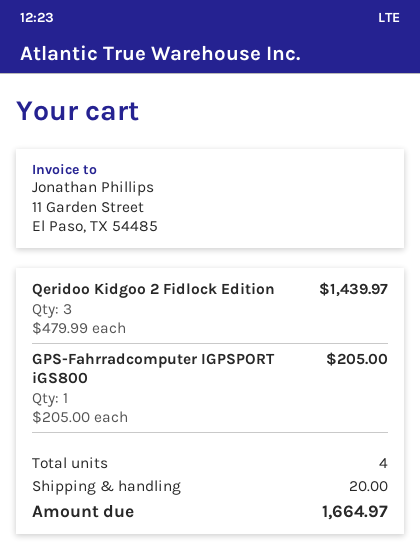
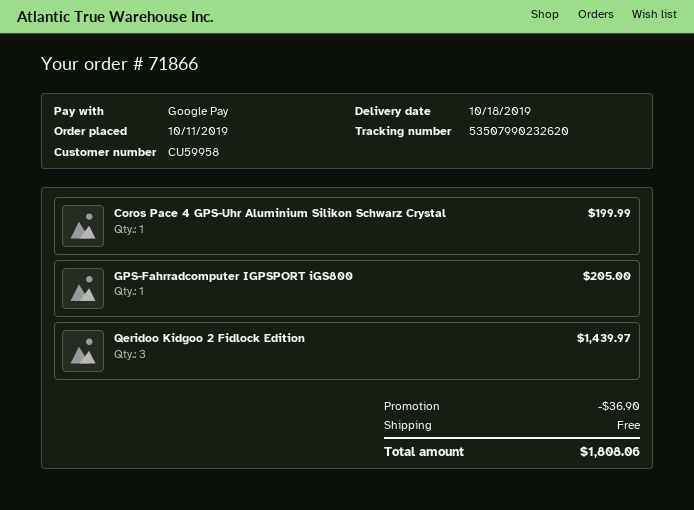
Coros Pace 4 GPS-Uhr Aluminium Silikon Schwarz Crystal: none -> 1 for 199.99
discount: none -> 36.90
shipping: 20.00 -> 0.00
total: 1664.97 -> 1808.06

